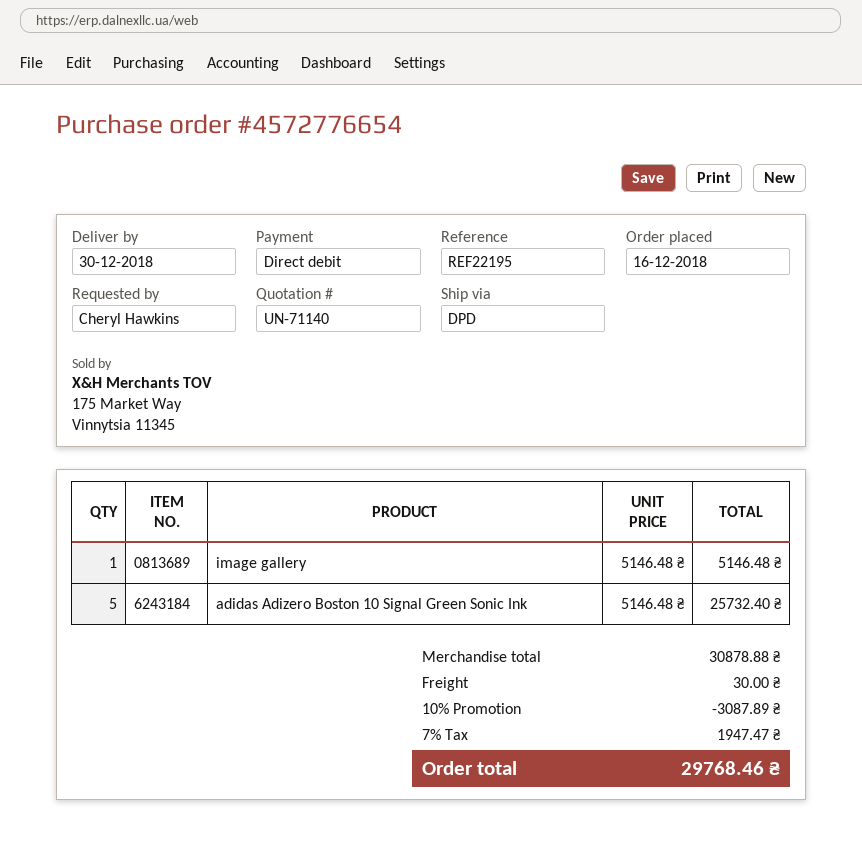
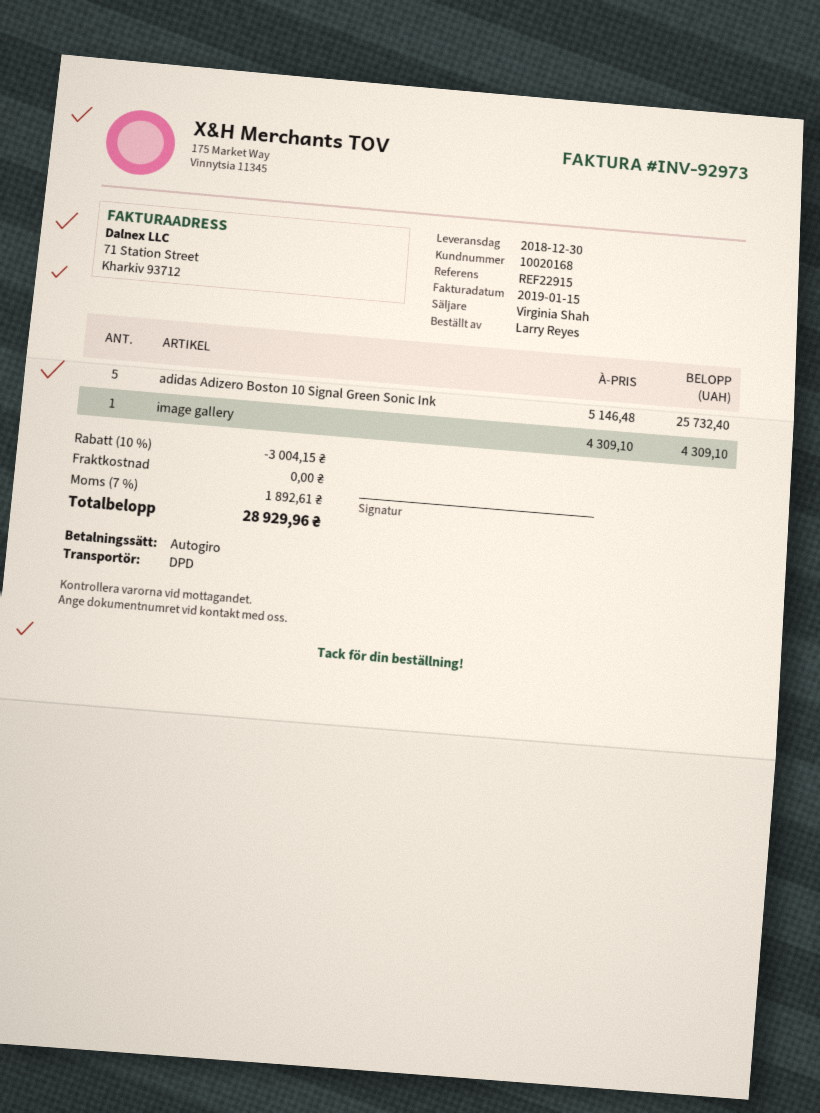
reference: REF22195 -> REF22915
ordered by: Cheryl Hawkins -> Larry Reyes
image gallery: 1 x 5146.48 = 5146.48 -> 1 x 4309.10 = 4309.10
discount: 10% = 3087.89 -> 10% = 3004.15
shipping: 30.00 -> 0.00
tax: 7% = 1947.47 -> 7% = 1892.61
total: 29768.46 -> 28929.96

